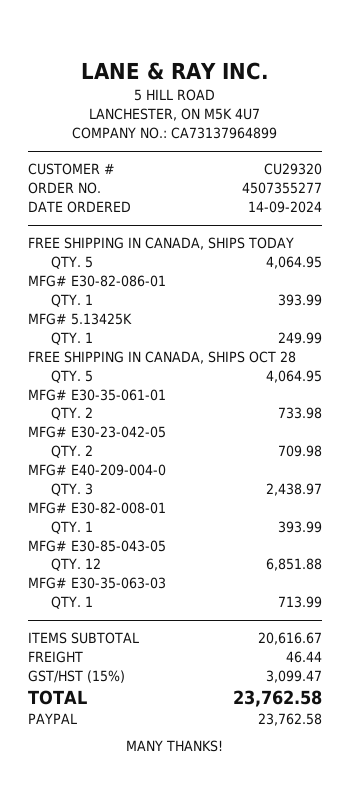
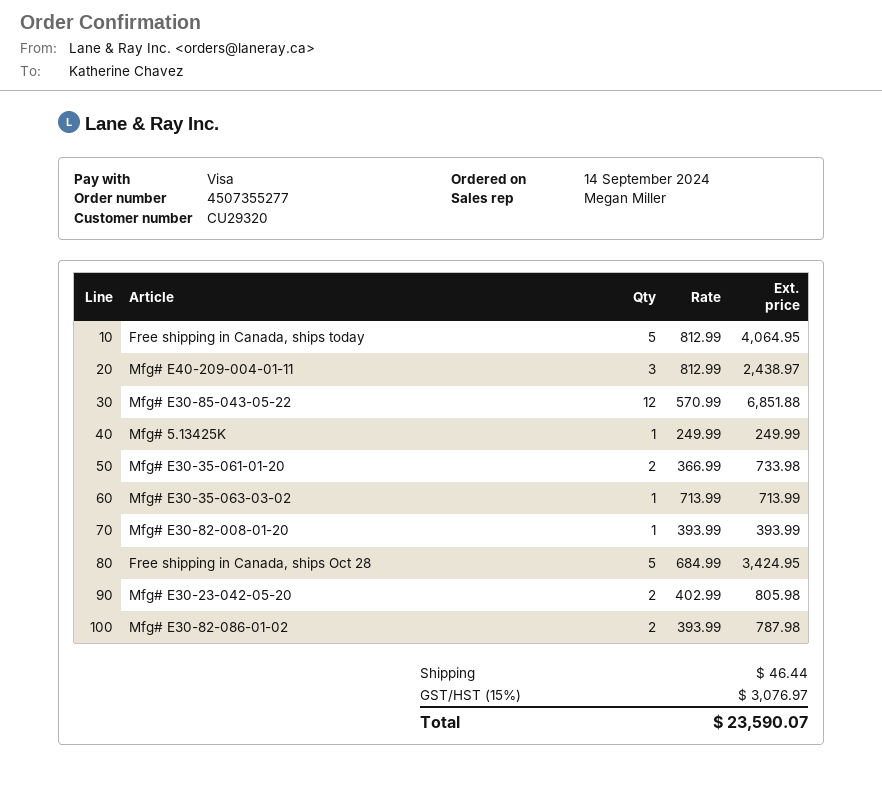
payment method: PayPal -> Visa
MFG# E30-82-086-01: 1 for 393.99 -> 2 for 787.98
FREE SHIPPING IN CANADA, SHIPS OCT 28: 5 for 4064.95 -> 5 for 3424.95
MFG# E30-23-042-05: 2 for 709.98 -> 2 for 805.98
tax: 15% = 3099.47 -> 15% = 3076.97
total: 23762.58 -> 23590.07

